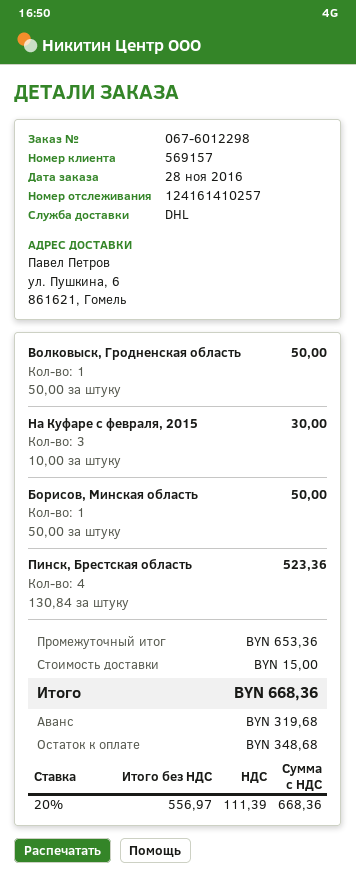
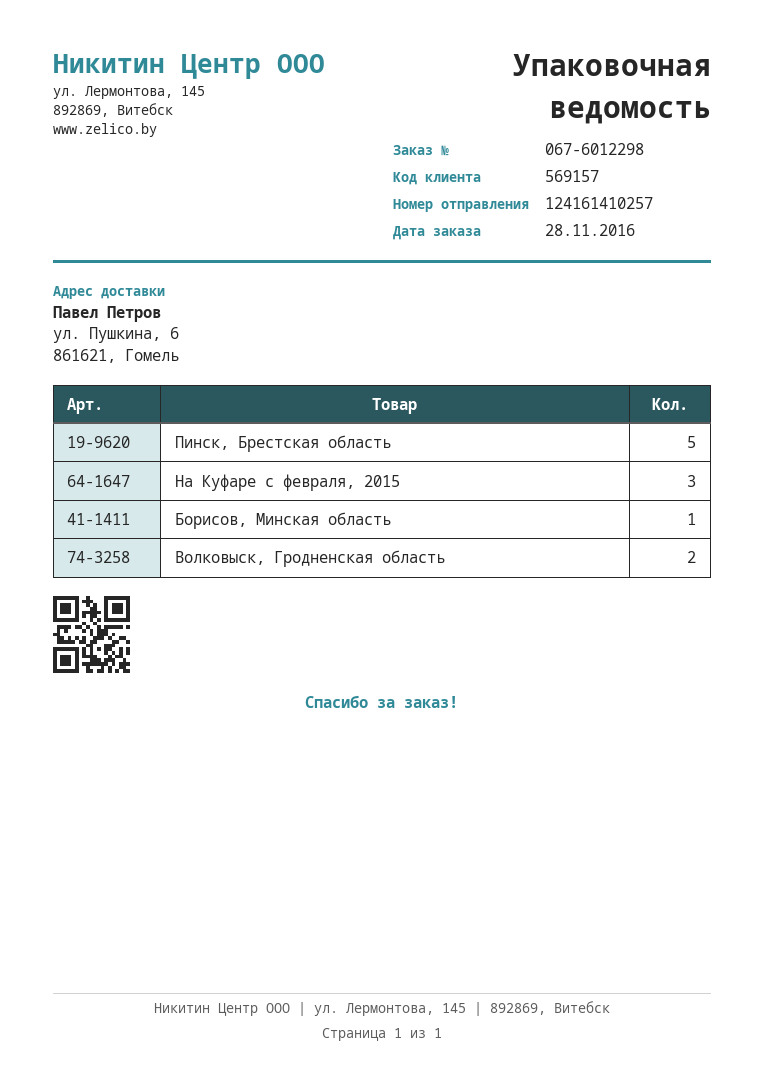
Волковыск, Гродненская область: 1 -> 2
Пинск, Брестская область: 4 -> 5

